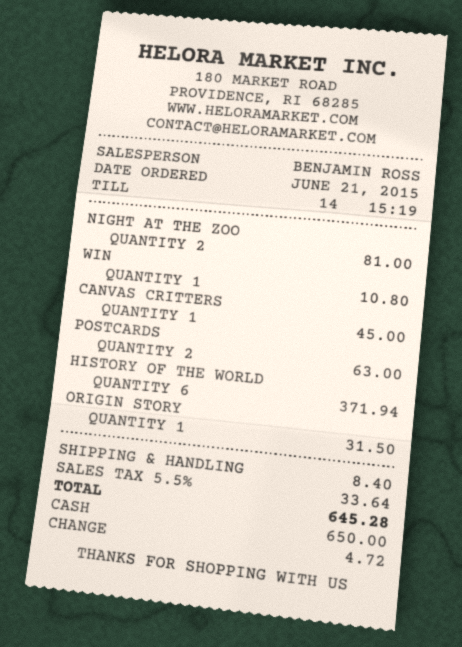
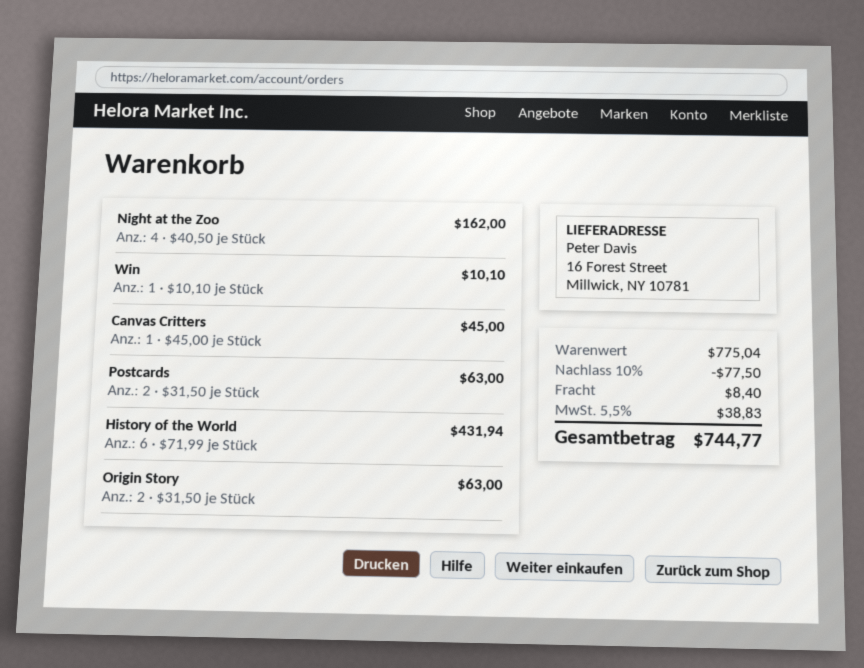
NIGHT AT THE ZOO: 2 for 81.00 -> 4 for 162.00
WIN: 1 for 10.80 -> 1 for 10.10
HISTORY OF THE WORLD: 6 for 371.94 -> 6 for 431.94
ORIGIN STORY: 1 for 31.50 -> 2 for 63.00
discount: none -> 10% = 77.50
tax: 5.5% = 33.64 -> 5.5% = 38.83
total: 645.28 -> 744.77

